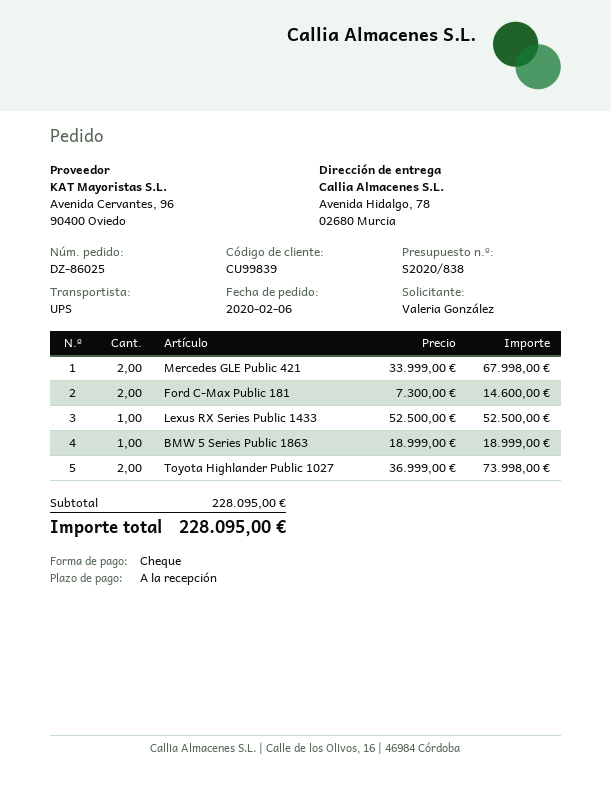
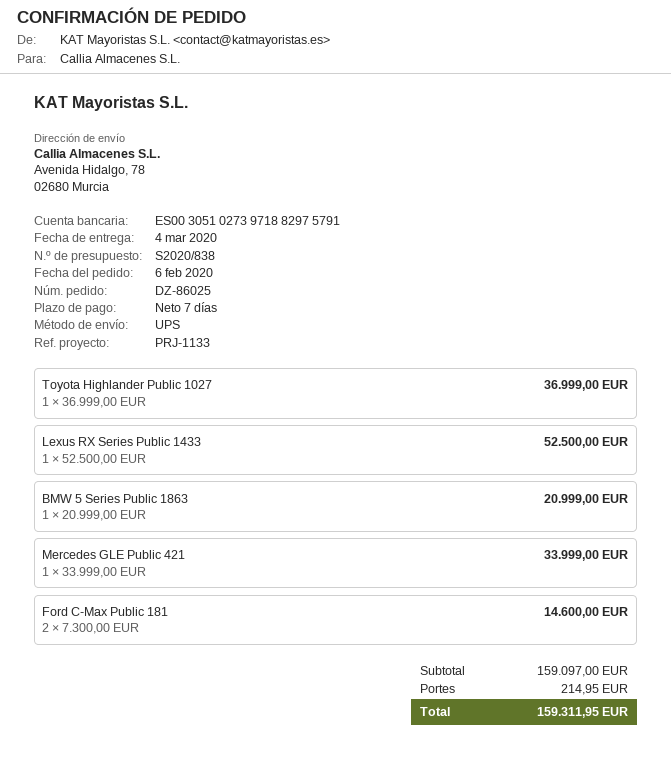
payment terms: on receipt -> 7 days
Mercedes GLE Public 421: 2 x 33999.00 = 67998.00 -> 1 x 33999.00 = 33999.00
BMW 5 Series Public 1863: 1 x 18999.00 = 18999.00 -> 1 x 20999.00 = 20999.00
Toyota Highlander Public 1027: 2 x 36999.00 = 73998.00 -> 1 x 36999.00 = 36999.00
subtotal: 228095.00 -> 159097.00
shipping: none -> 214.95
total: 228095.00 -> 159311.95

